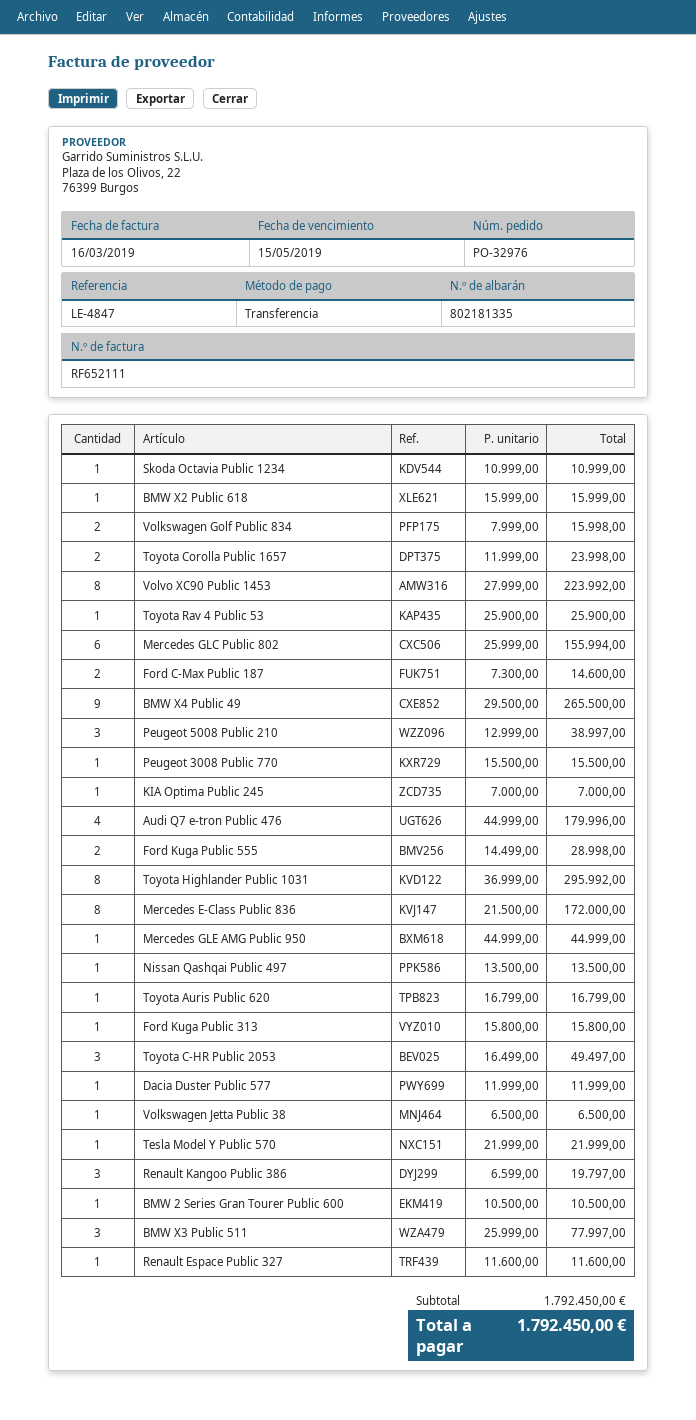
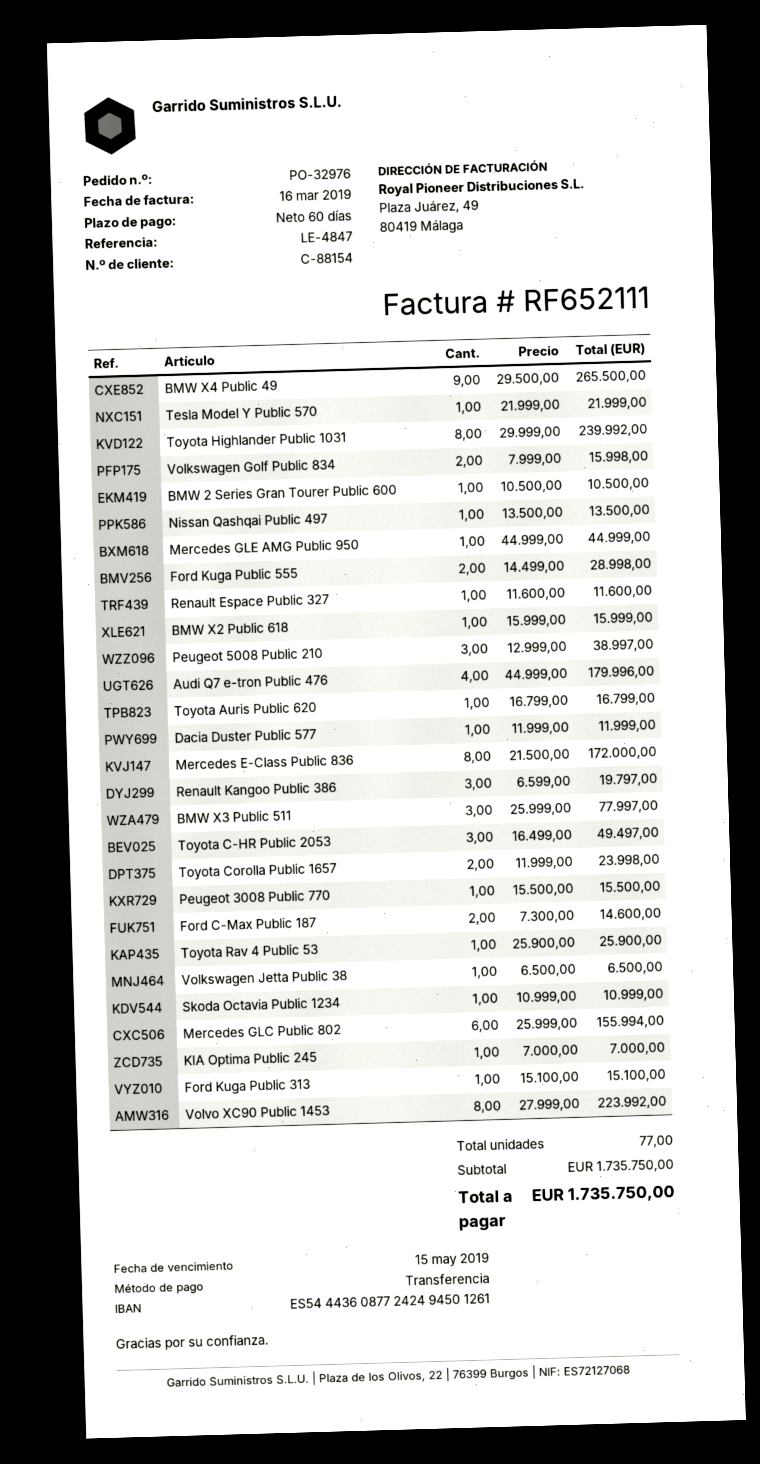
Toyota Highlander Public 1031: 8 x 36999.00 = 295992.00 -> 8 x 29999.00 = 239992.00
Ford Kuga Public 313: 1 x 15800.00 = 15800.00 -> 1 x 15100.00 = 15100.00
subtotal: 1792450.00 -> 1735750.00
total: 1792450.00 -> 1735750.00

